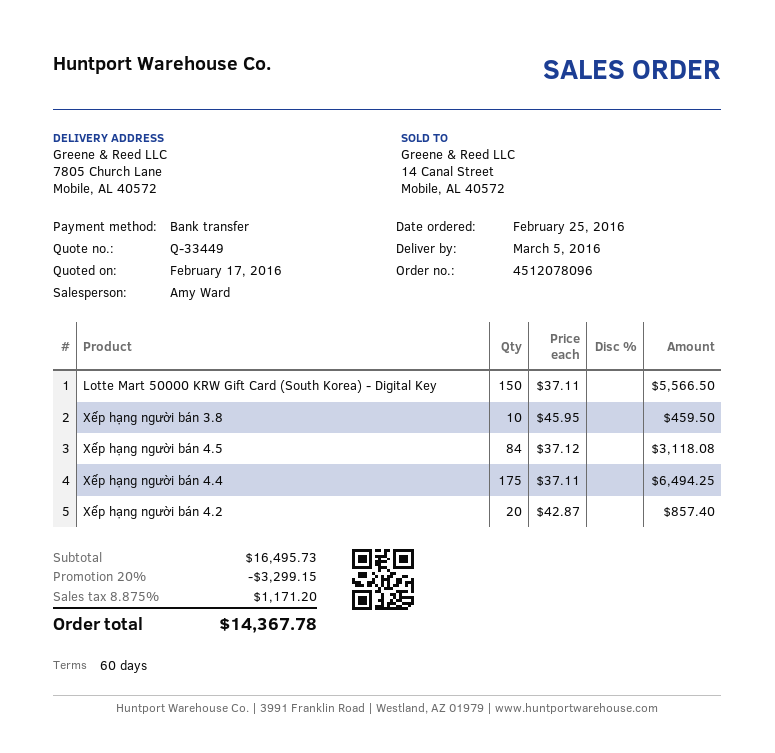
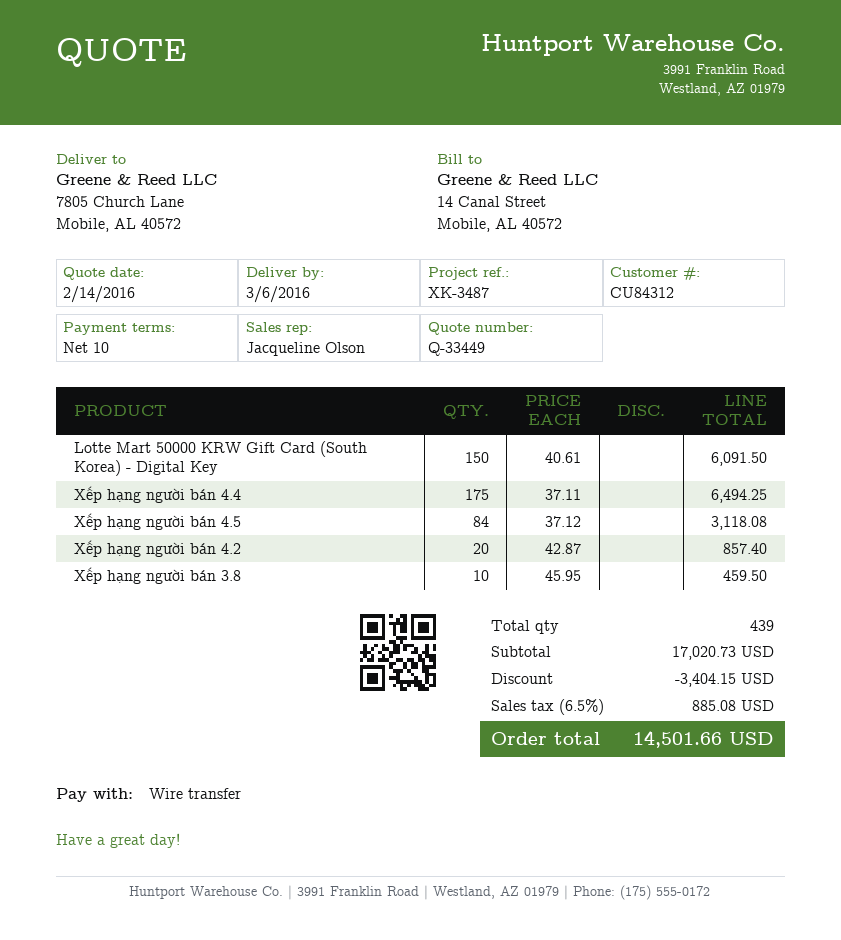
quote date: 2016-02-17 -> 2016-02-14
delivery date: 2016-03-05 -> 2016-03-06
payment terms: 60 days -> 10 days
sales rep: Amy Ward -> Jacqueline Olson
Lotte Mart 50000 KRW Gift Card (South Korea) - Digital Key: 150 x 37.11 = 5566.50 -> 150 x 40.61 = 6091.50
subtotal: 16495.73 -> 17020.73
discount: 3299.15 -> 3404.15
tax: 8.875% = 1171.20 -> 6.5% = 885.08
total: 14367.78 -> 14501.66

